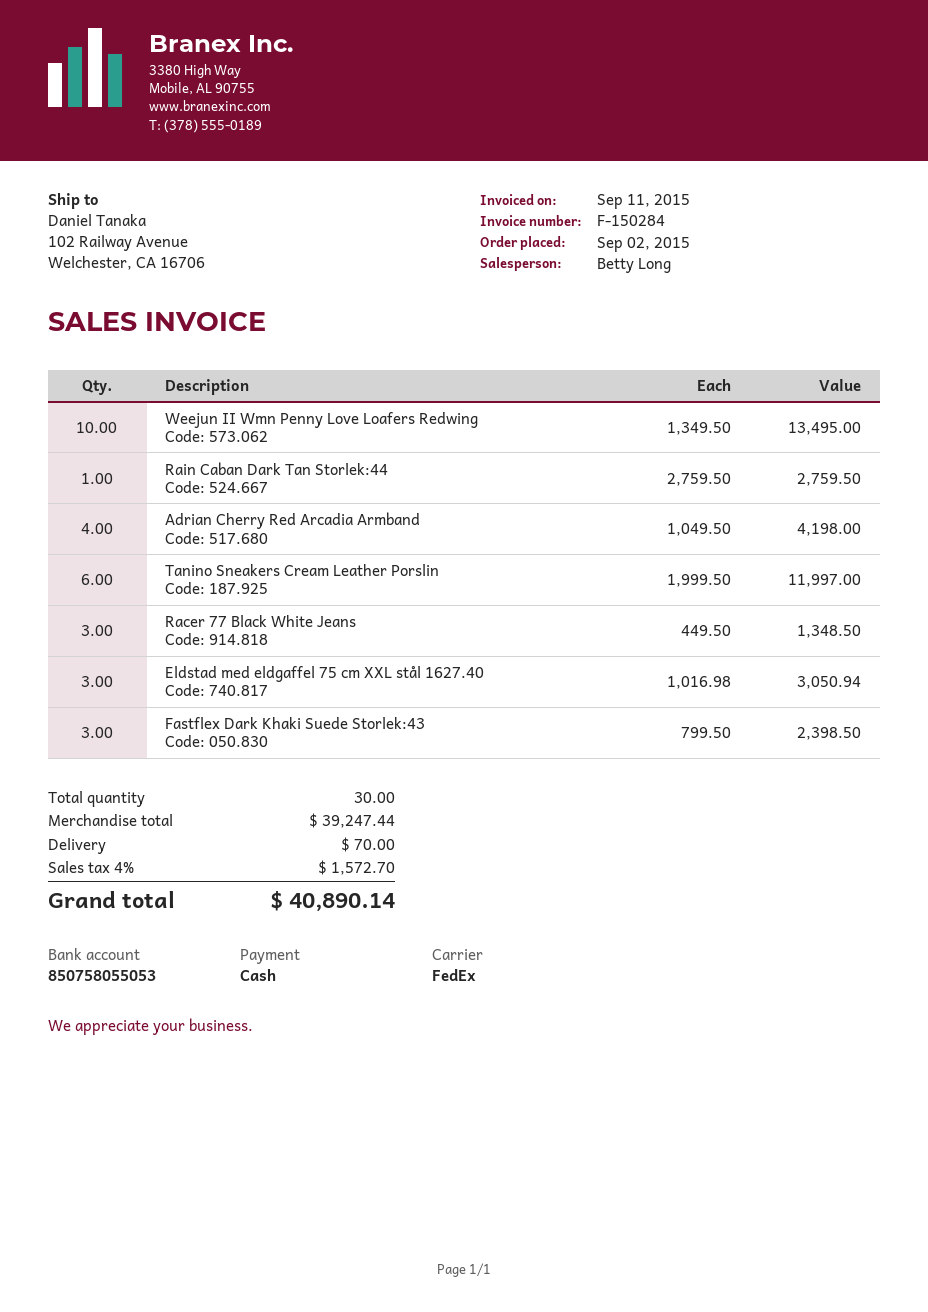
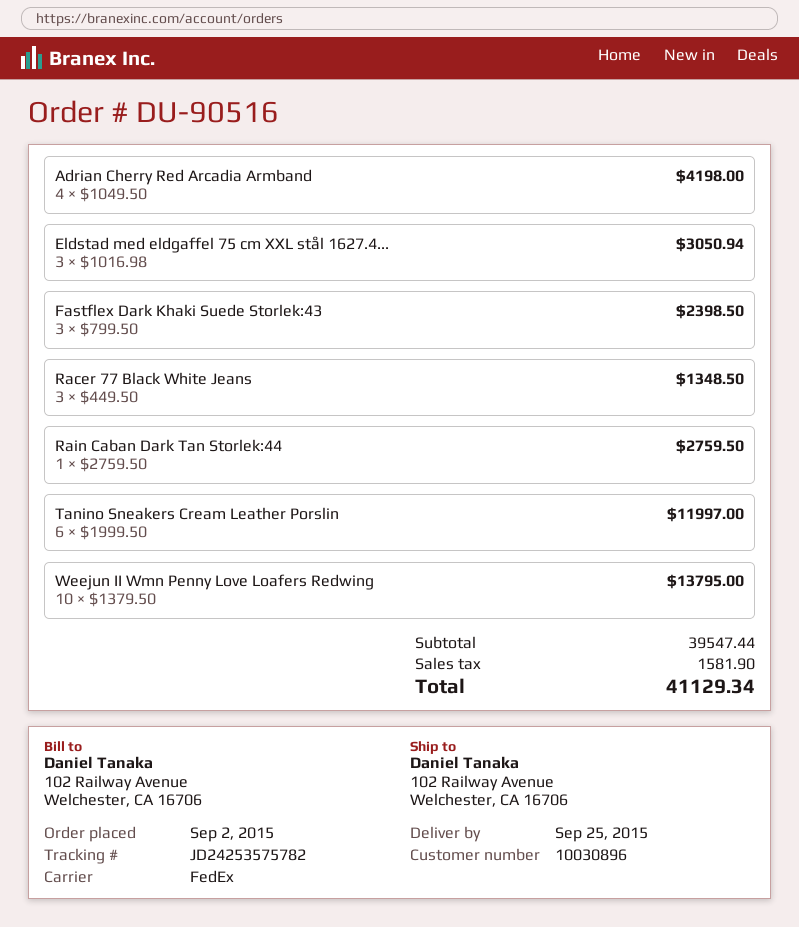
Weejun II Wmn Penny Love Loafers Redwing: 10 x 1349.50 = 13495.00 -> 10 x 1379.50 = 13795.00
subtotal: 39247.44 -> 39547.44
shipping: 70.00 -> none
tax: 1572.70 -> 1581.90
total: 40890.14 -> 41129.34

